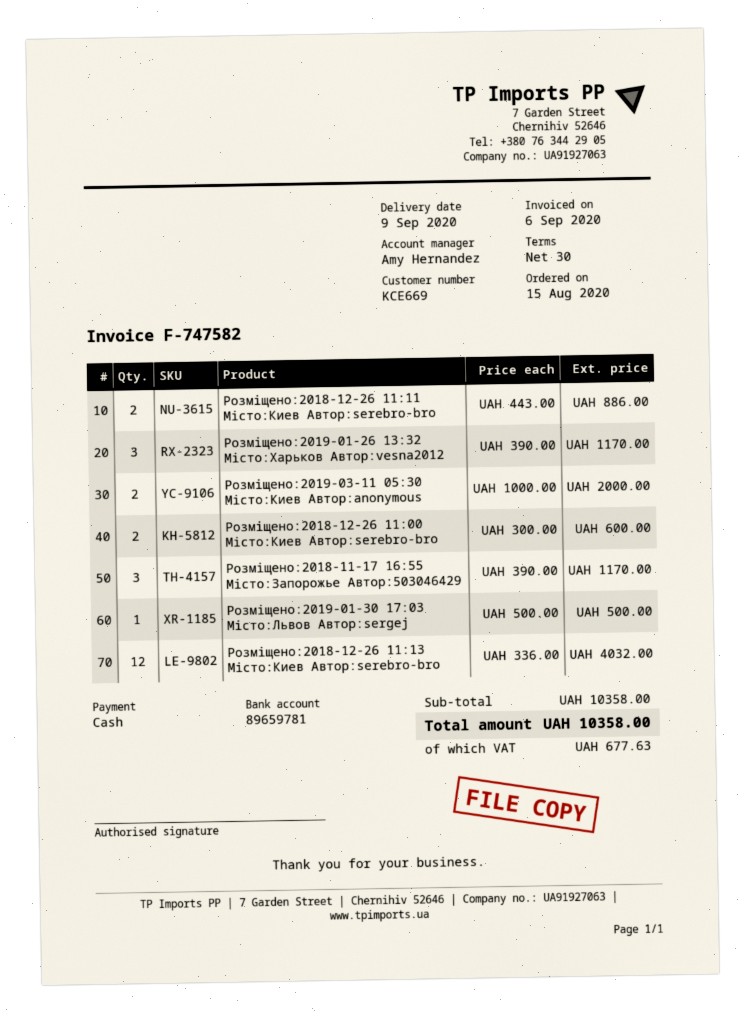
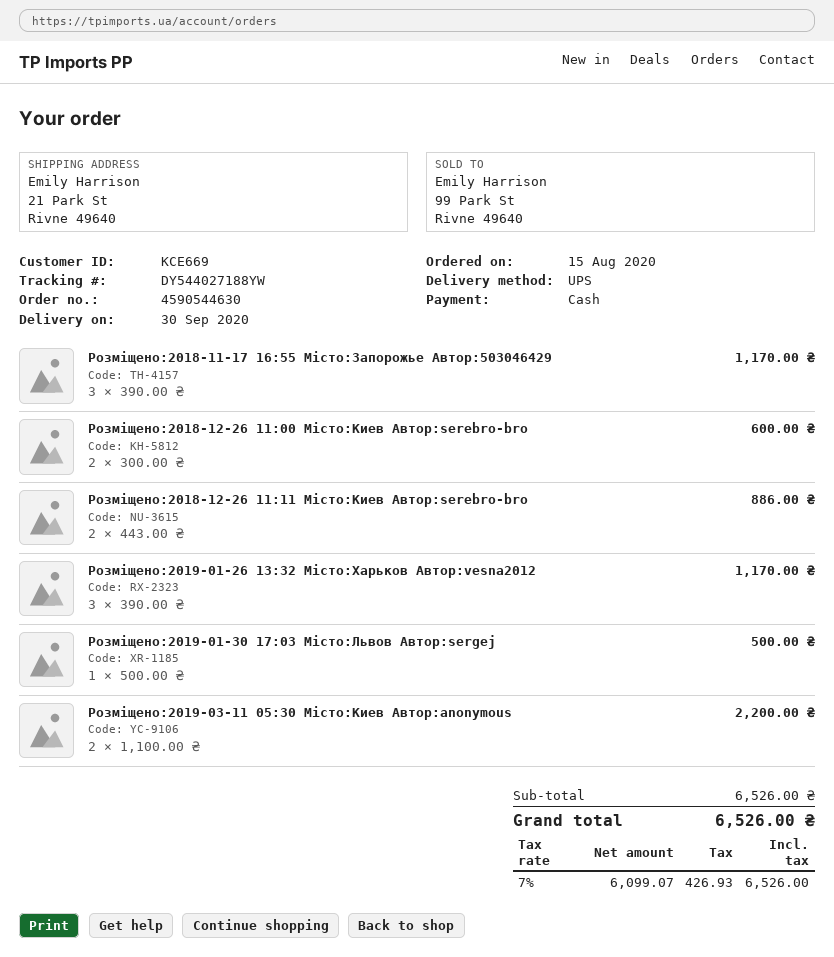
delivery date: 2020-09-09 -> 2020-09-30
Розміщено:2019-03-11 05:30 Місто:Киев Автор:anonymous: 2 x 1000.00 = 2000.00 -> 2 x 1100.00 = 2200.00
Розміщено:2018-12-26 11:13 Місто:Киев Автор:serebro-bro: 12 x 336.00 = 4032.00 -> none
subtotal: 10358.00 -> 6526.00
tax: 677.63 -> 426.93
total: 10358.00 -> 6526.00

